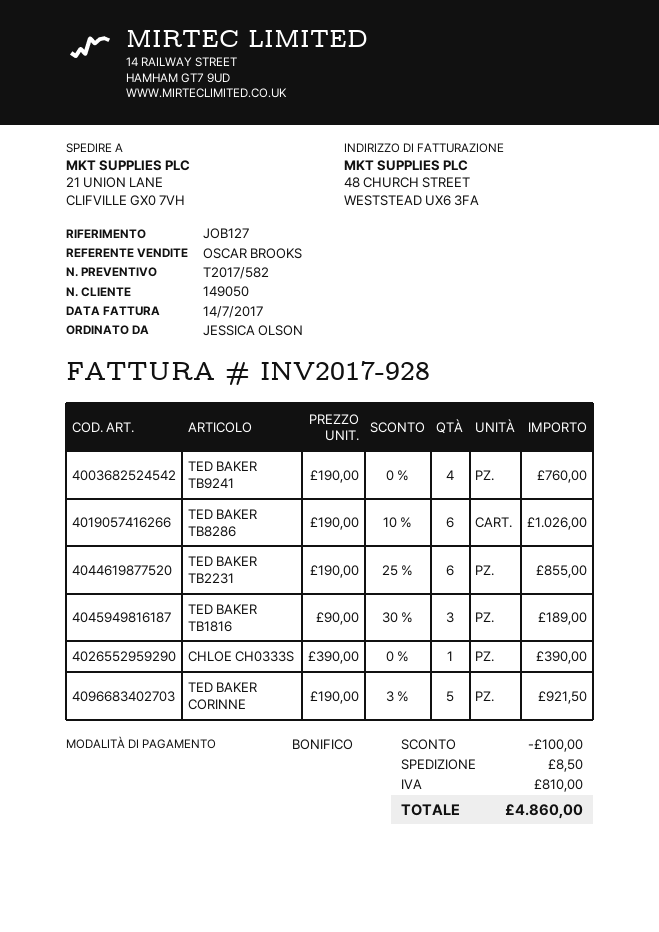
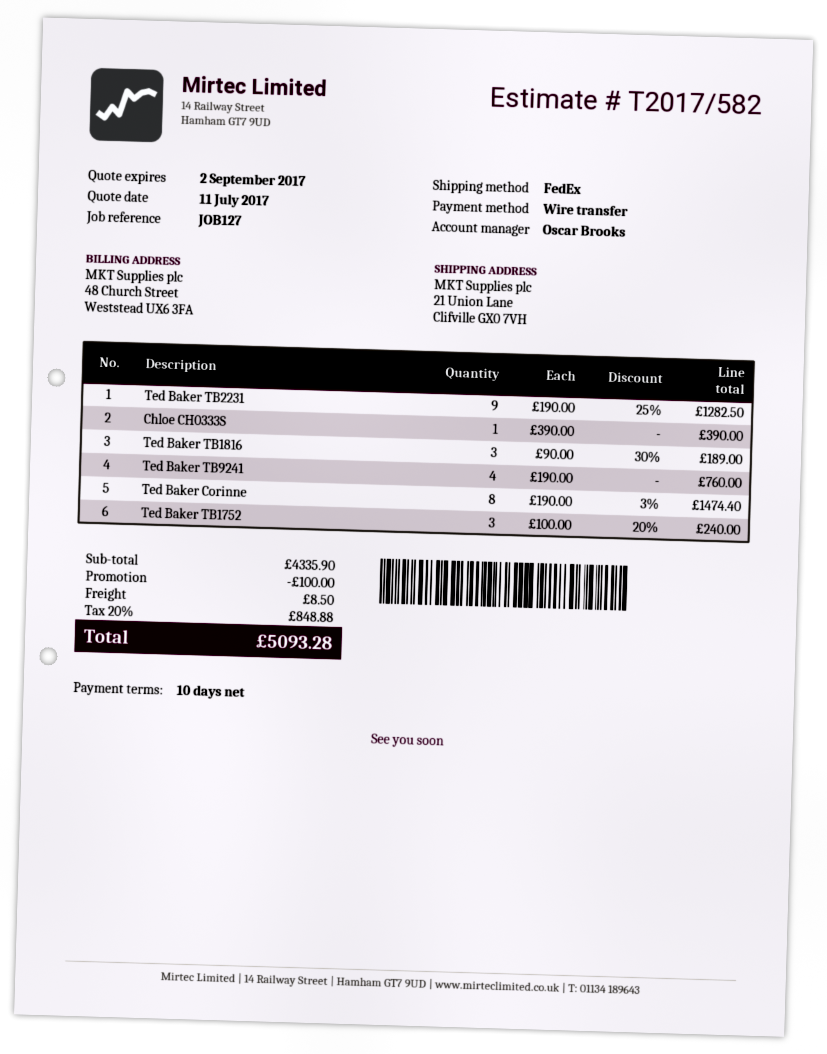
TED BAKER TB8286: 6 x 190.00 - 10% = 1026.00 -> none
TED BAKER TB2231: 6 x 190.00 - 25% = 855.00 -> 9 x 190.00 - 25% = 1282.50
TED BAKER CORINNE: 5 x 190.00 - 3% = 921.50 -> 8 x 190.00 - 3% = 1474.40
Ted Baker TB1752: none -> 3 x 100.00 - 20% = 240.00
tax: 810.00 -> 848.88
total: 4860.00 -> 5093.28

